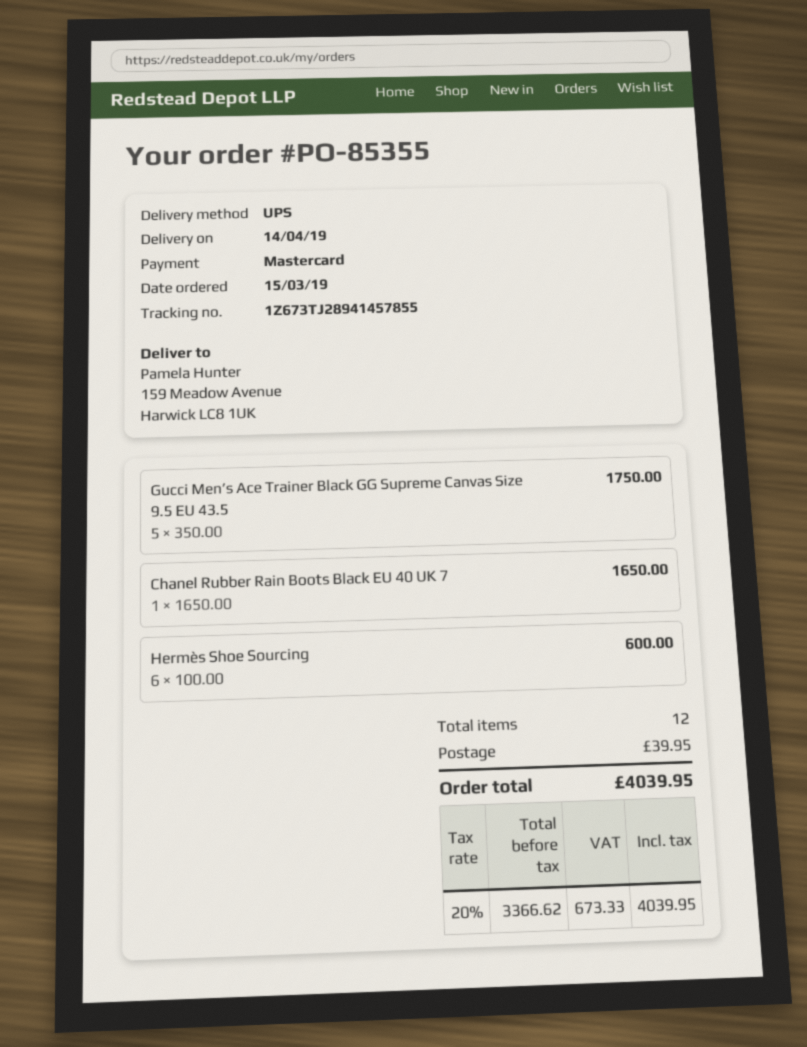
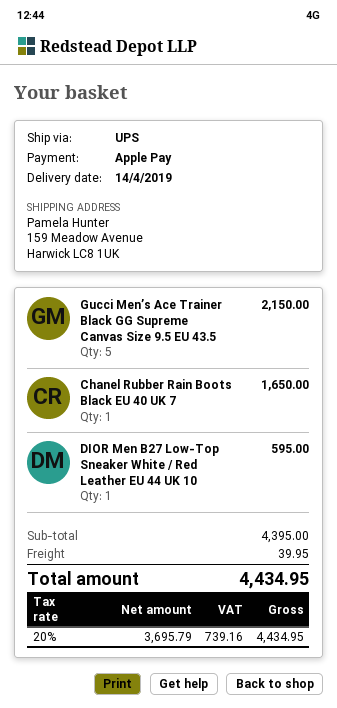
payment method: Mastercard -> Apple Pay
Gucci Men’s Ace Trainer Black GG Supreme Canvas Size 9.5 EU 43.5: 5 for 1750.00 -> 5 for 2150.00
Hermès Shoe Sourcing: 6 for 600.00 -> none
DIOR Men B27 Low-Top Sneaker White / Red Leather EU 44 UK 10: none -> 1 for 595.00
net: 3366.62 -> 3695.79
tax: 20% = 673.33 -> 20% = 739.16
total: 4039.95 -> 4434.95

